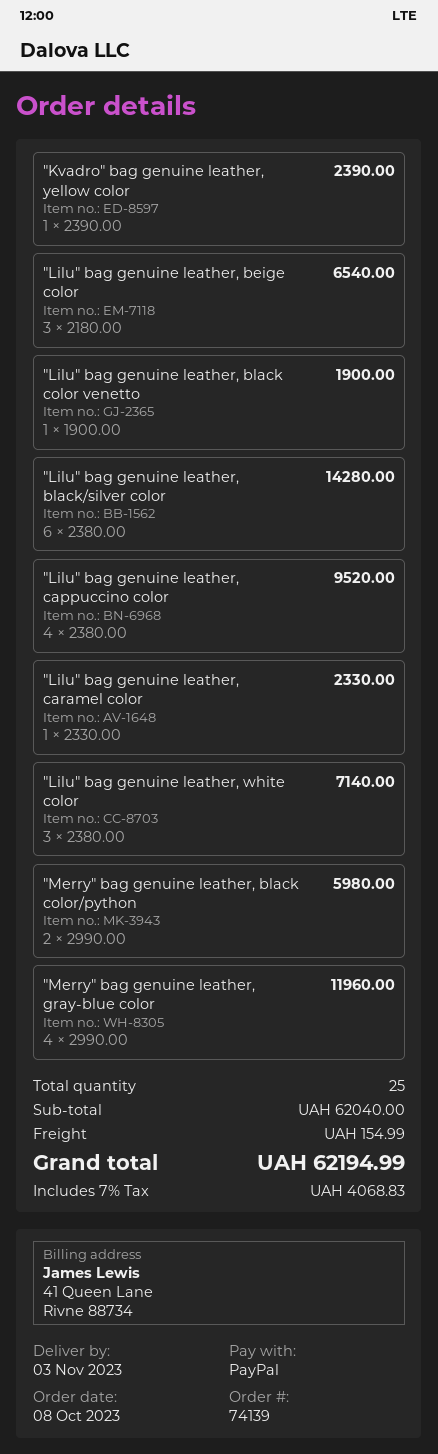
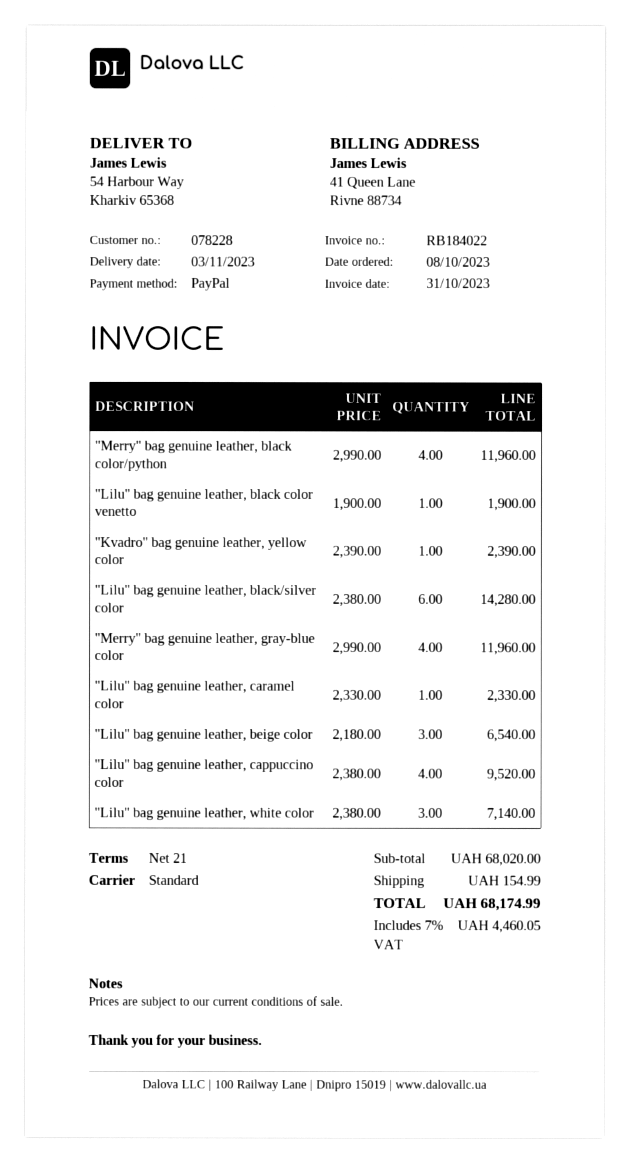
"Merry" bag genuine leather, black color/python: 2 x 2990.00 = 5980.00 -> 4 x 2990.00 = 11960.00
subtotal: 62040.00 -> 68020.00
tax: 7% = 4068.83 -> 7% = 4460.05
total: 62194.99 -> 68174.99

